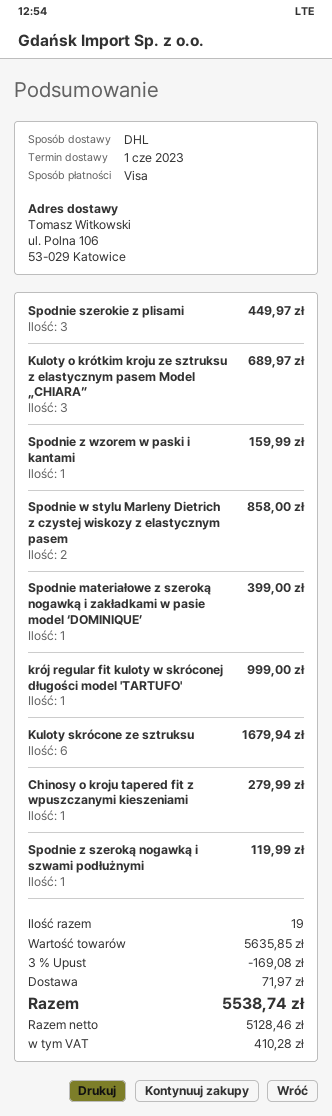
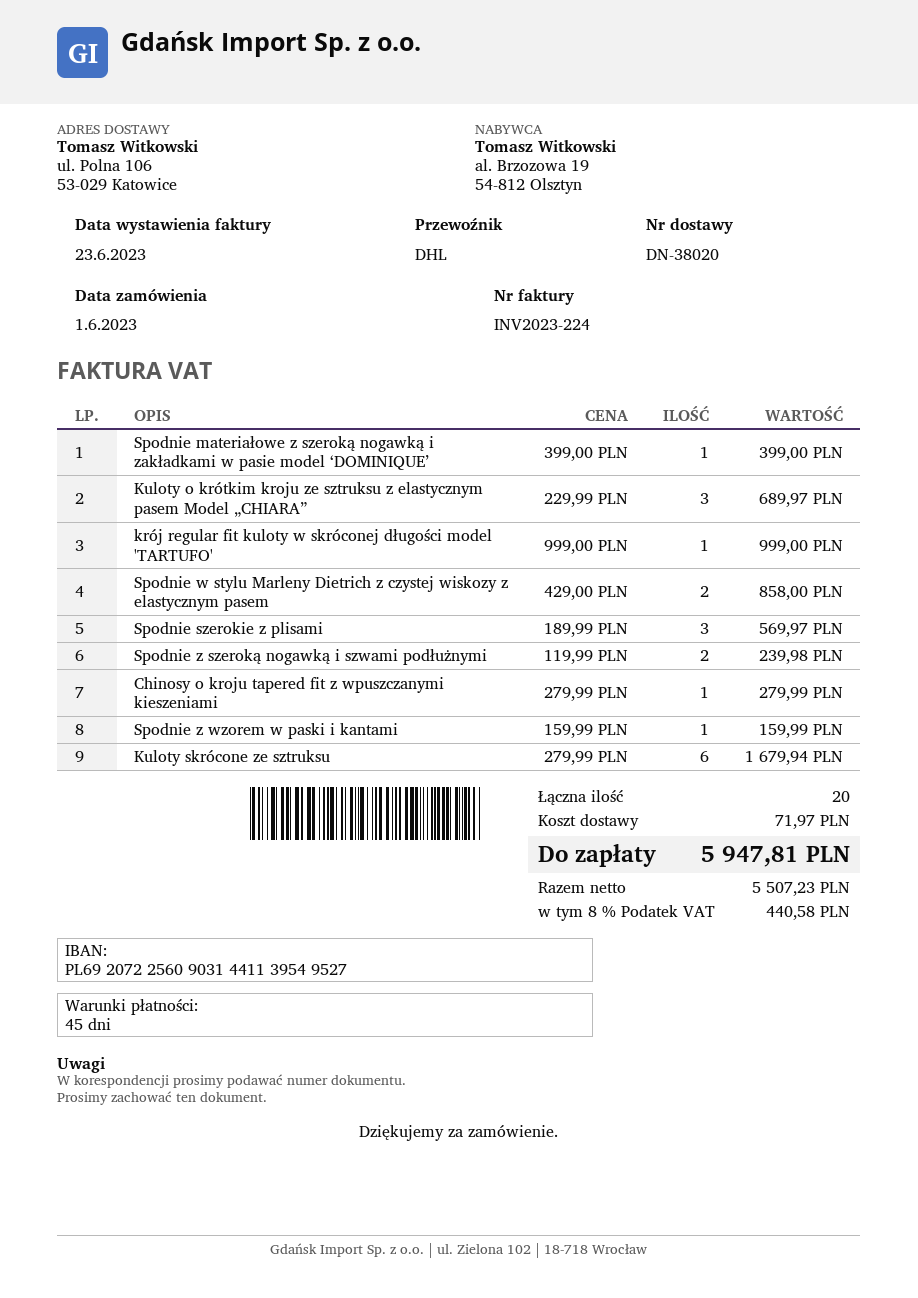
Spodnie szerokie z plisami: 3 for 449.97 -> 3 for 569.97
Spodnie z szeroką nogawką i szwami podłużnymi: 1 for 119.99 -> 2 for 239.98
total quantity: 19 -> 20
discount: 3% = 169.08 -> none
net: 5128.46 -> 5507.23
tax: 410.28 -> 440.58
total: 5538.74 -> 5947.81

